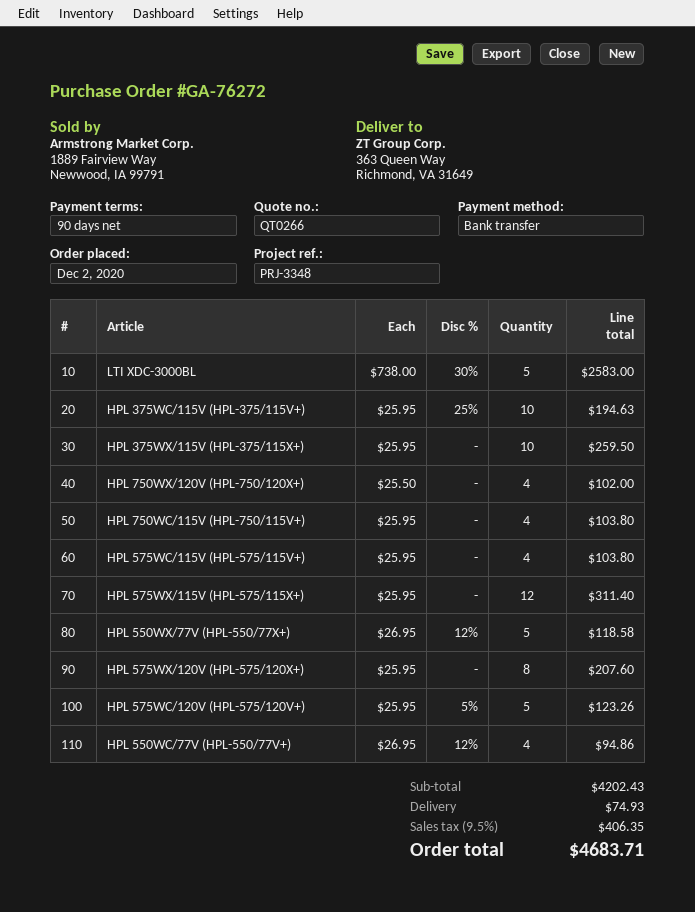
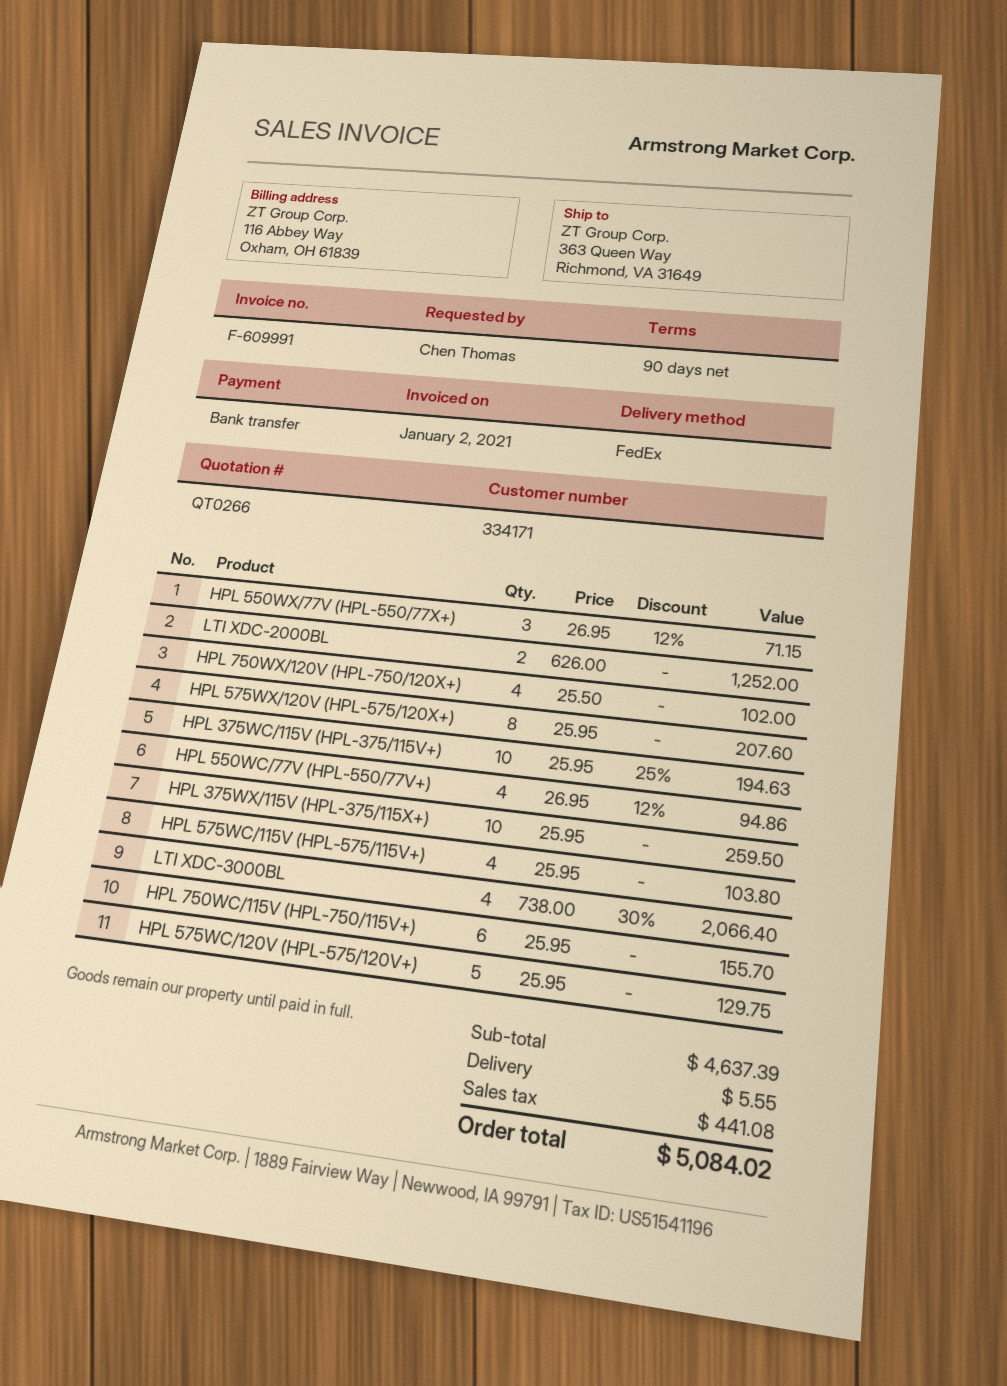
LTI XDC-3000BL: 5 x 738.00 - 30% = 2583.00 -> 4 x 738.00 - 30% = 2066.40
HPL 750WC/115V (HPL-750/115V+): 4 x 25.95 = 103.80 -> 6 x 25.95 = 155.70
HPL 575WX/115V (HPL-575/115X+): 12 x 25.95 = 311.40 -> none
HPL 550WX/77V (HPL-550/77X+): 5 x 26.95 - 12% = 118.58 -> 3 x 26.95 - 12% = 71.15
HPL 575WC/120V (HPL-575/120V+): 5 x 25.95 - 5% = 123.26 -> 5 x 25.95 = 129.75
LTI XDC-2000BL: none -> 2 x 626.00 = 1252.00
subtotal: 4202.43 -> 4637.39
shipping: 74.93 -> 5.55
tax: 406.35 -> 441.08
total: 4683.71 -> 5084.02

